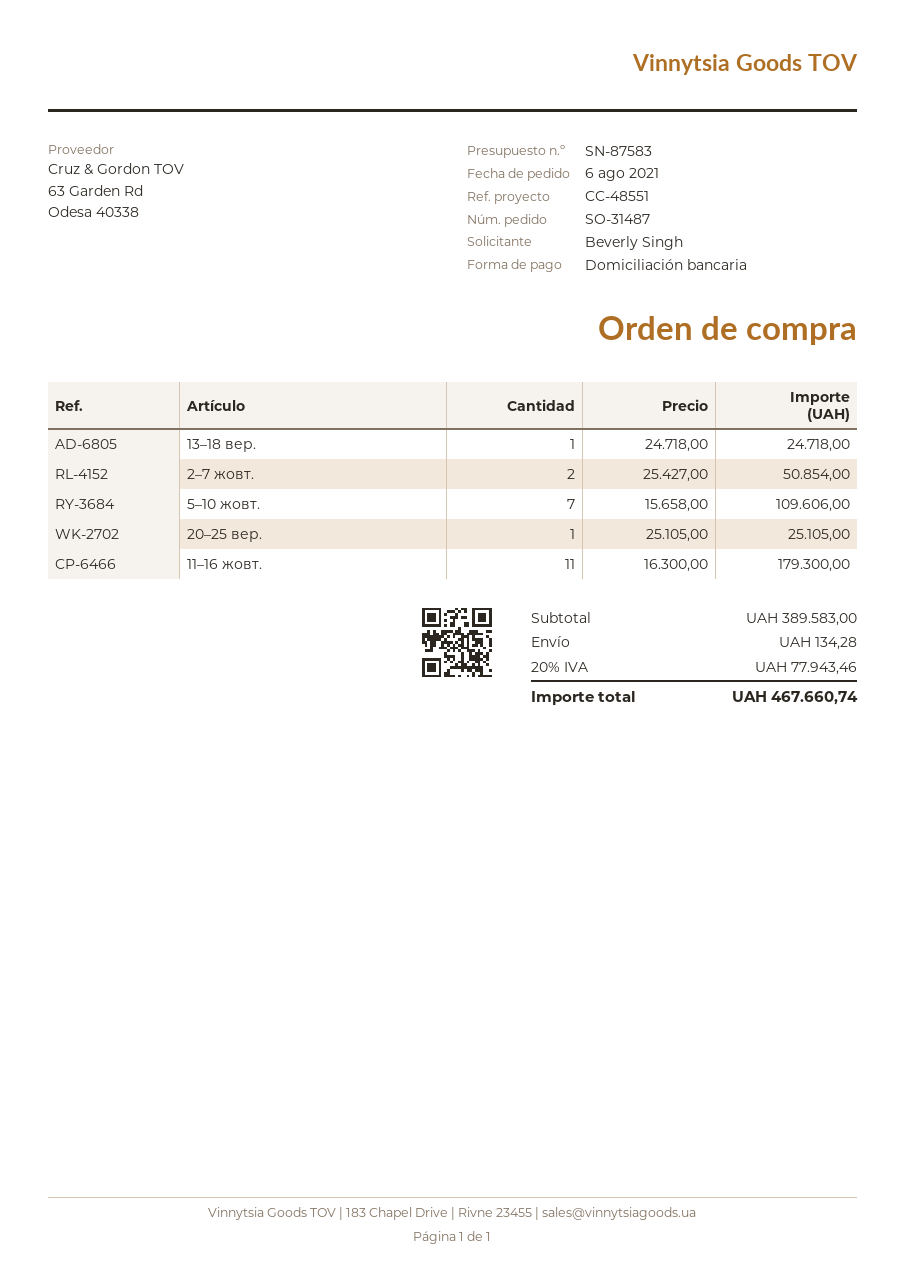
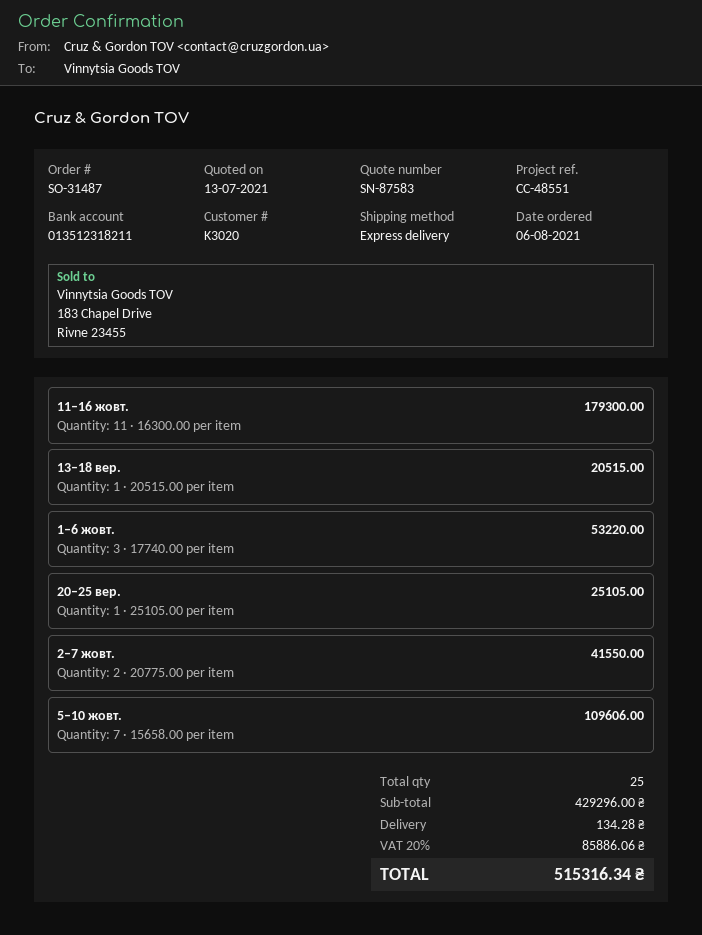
13–18 вер.: 1 x 24718.00 = 24718.00 -> 1 x 20515.00 = 20515.00
2–7 жовт.: 2 x 25427.00 = 50854.00 -> 2 x 20775.00 = 41550.00
1–6 жовт.: none -> 3 x 17740.00 = 53220.00
subtotal: 389583.00 -> 429296.00
tax: 20% = 77943.46 -> 20% = 85886.06
total: 467660.74 -> 515316.34

